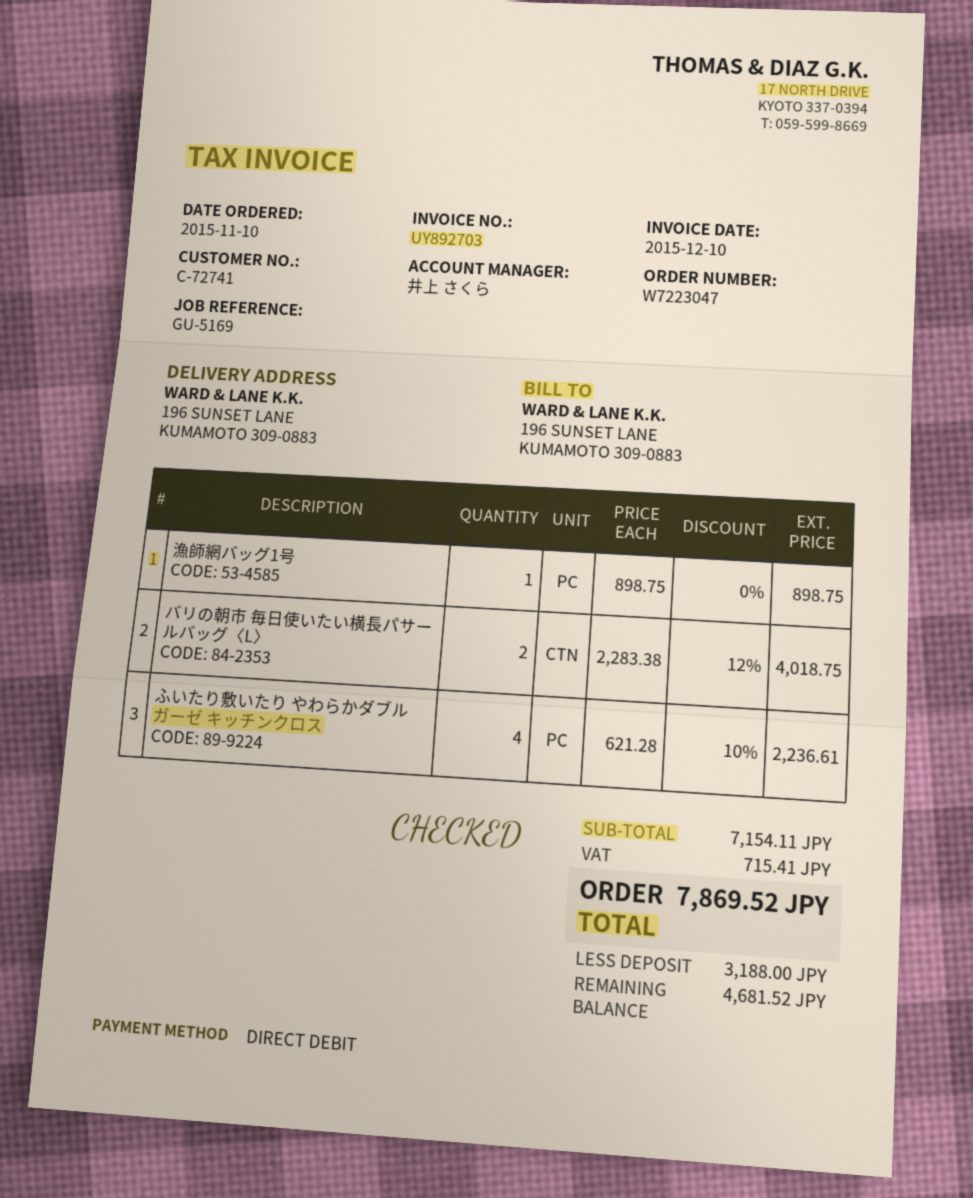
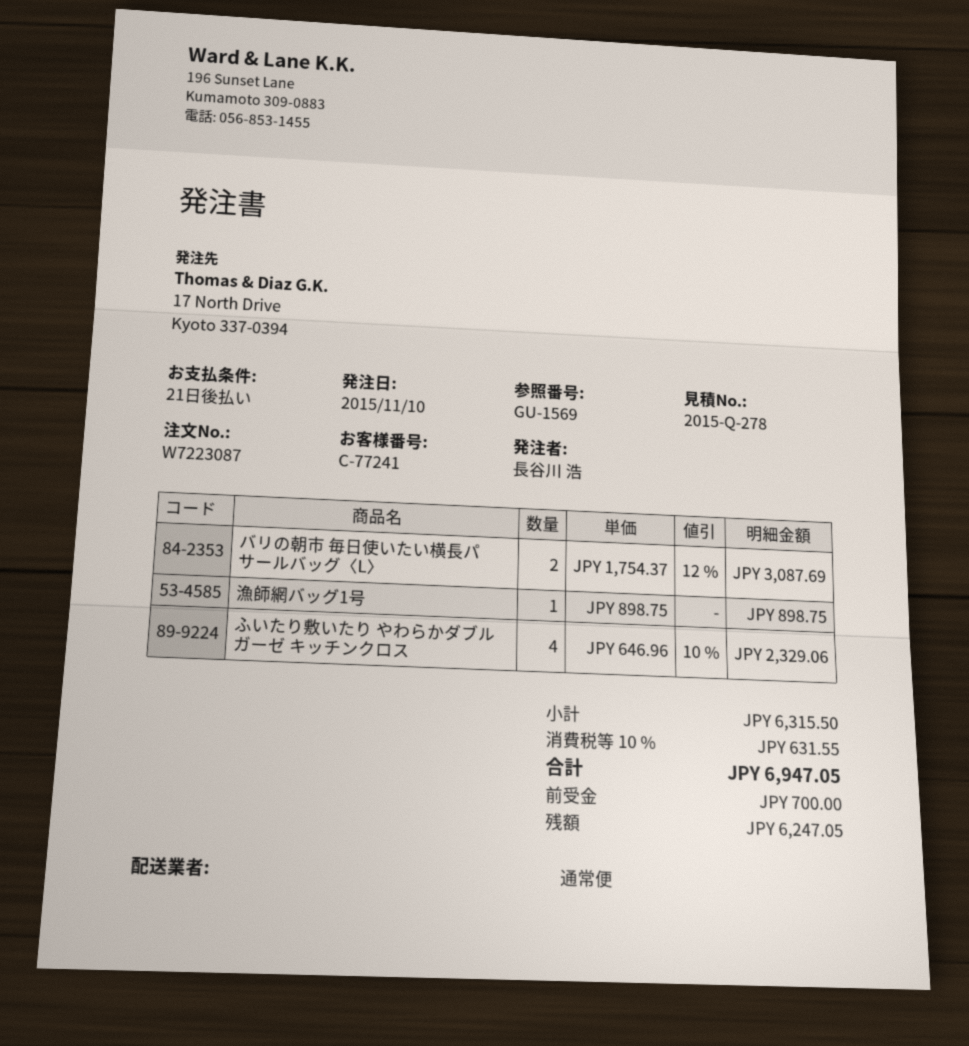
order number: W7223047 -> W7223087
customer number: C-72741 -> C-77241
reference: GU-5169 -> GU-1569
バリの朝市 毎日使いたい横長パサールバッグ〈L〉: 2 x 2283.38 - 12% = 4018.75 -> 2 x 1754.37 - 12% = 3087.69
ふいたり敷いたり やわらかダブルガーゼ キッチンクロス: 4 x 621.28 - 10% = 2236.61 -> 4 x 646.96 - 10% = 2329.06
subtotal: 7154.11 -> 6315.50
tax: 715.41 -> 631.55
total: 7869.52 -> 6947.05
deposit: 3188.00 -> 700.00
balance: 4681.52 -> 6247.05

